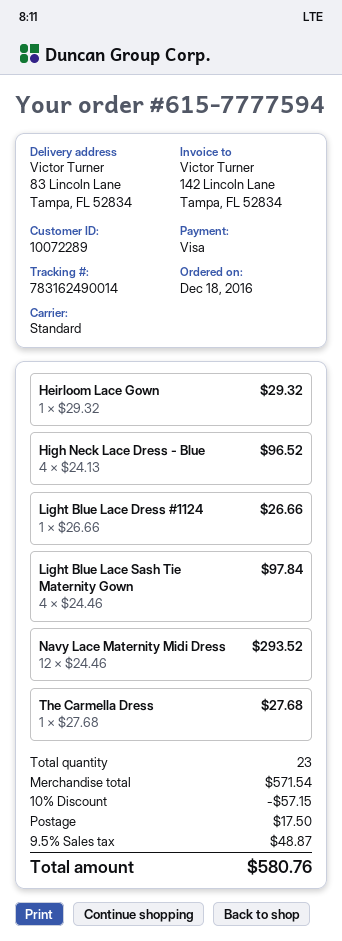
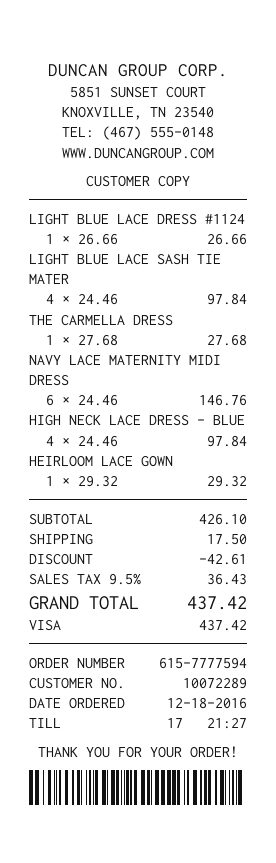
High Neck Lace Dress - Blue: 4 x 24.13 = 96.52 -> 4 x 24.46 = 97.84
Navy Lace Maternity Midi Dress: 12 x 24.46 = 293.52 -> 6 x 24.46 = 146.76
subtotal: 571.54 -> 426.10
discount: 57.15 -> 42.61
tax: 9.5% = 48.87 -> 9.5% = 36.43
total: 580.76 -> 437.42

